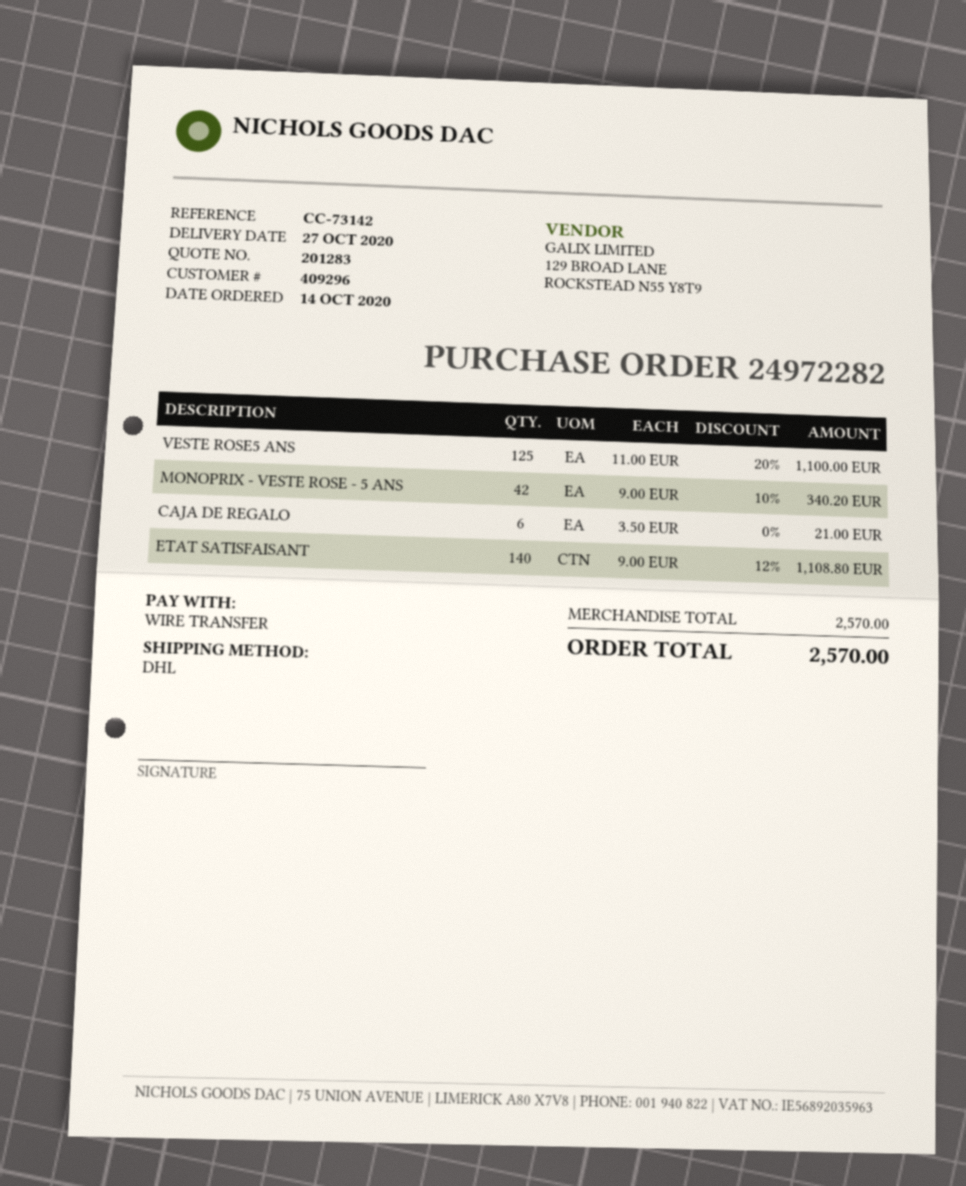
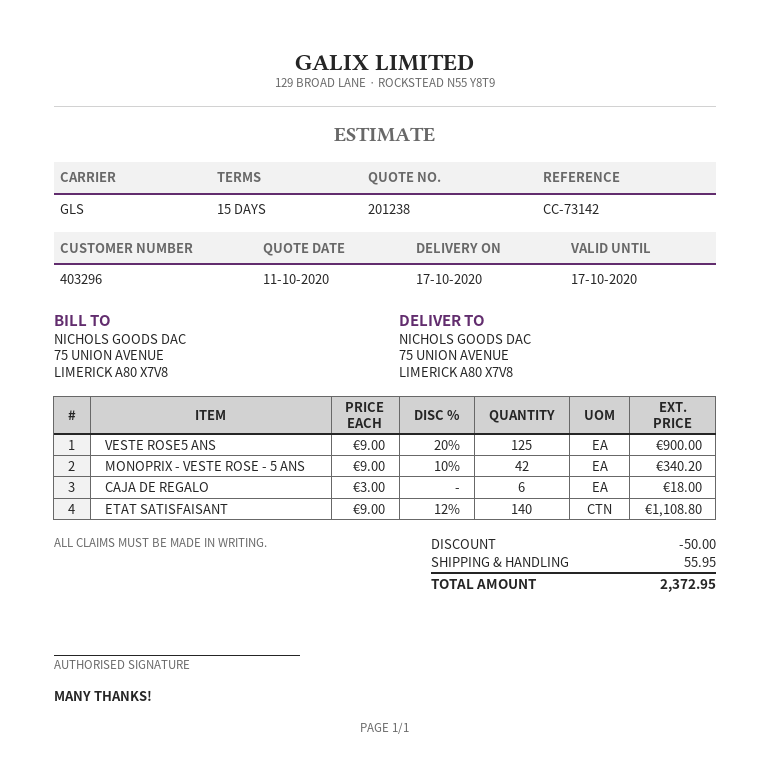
quote number: 201283 -> 201238
delivery date: 2020-10-27 -> 2020-10-17
customer number: 409296 -> 403296
shipping method: DHL -> GLS
VESTE ROSE5 ANS: 125 x 11.00 - 20% = 1100.00 -> 125 x 9.00 - 20% = 900.00
CAJA DE REGALO: 6 x 3.50 = 21.00 -> 6 x 3.00 = 18.00
discount: none -> 50.00
shipping: none -> 55.95
total: 2570.00 -> 2372.95

